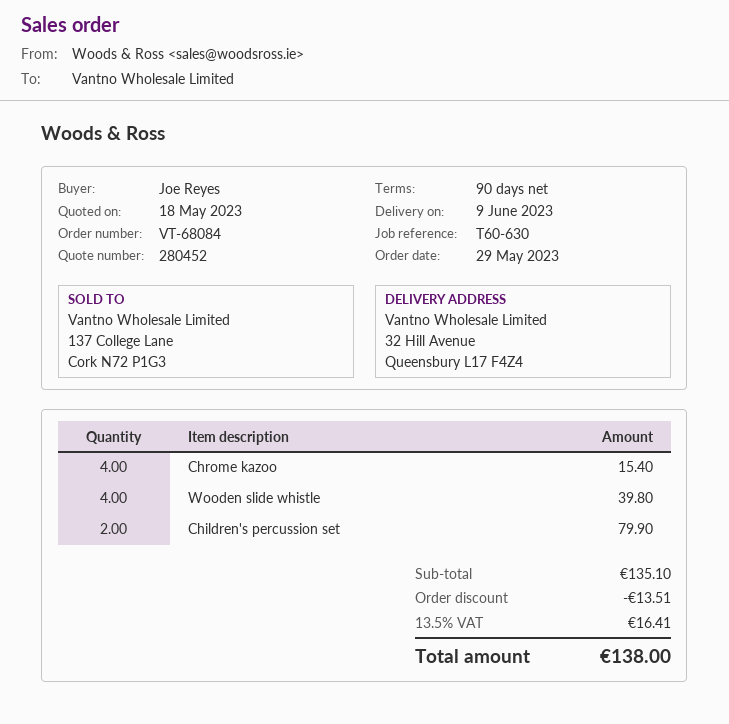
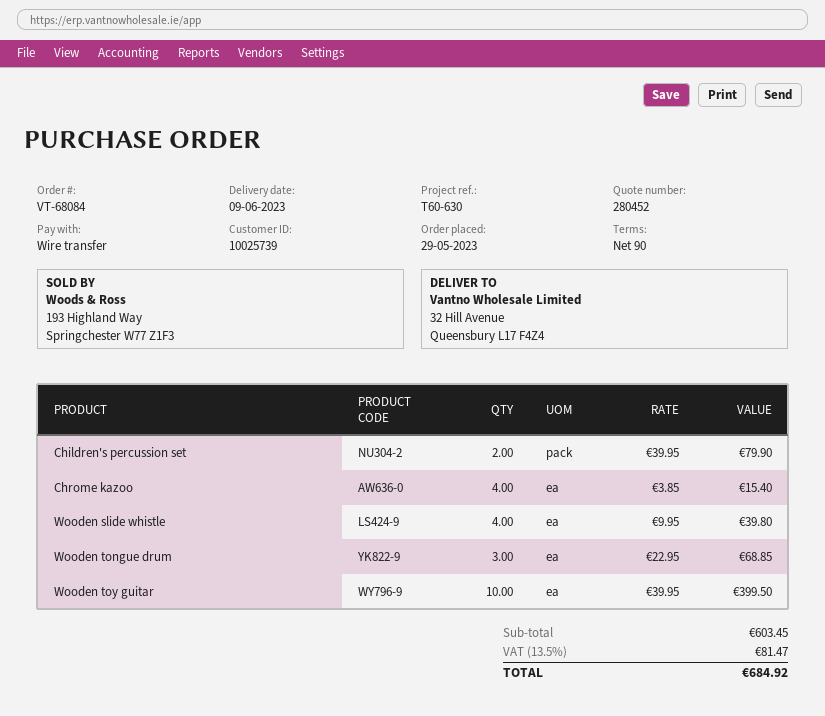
Wooden tongue drum: none -> 3 for 68.85
Wooden toy guitar: none -> 10 for 399.50
subtotal: 135.10 -> 603.45
discount: 13.51 -> none
tax: 13.5% = 16.41 -> 13.5% = 81.47
total: 138.00 -> 684.92

